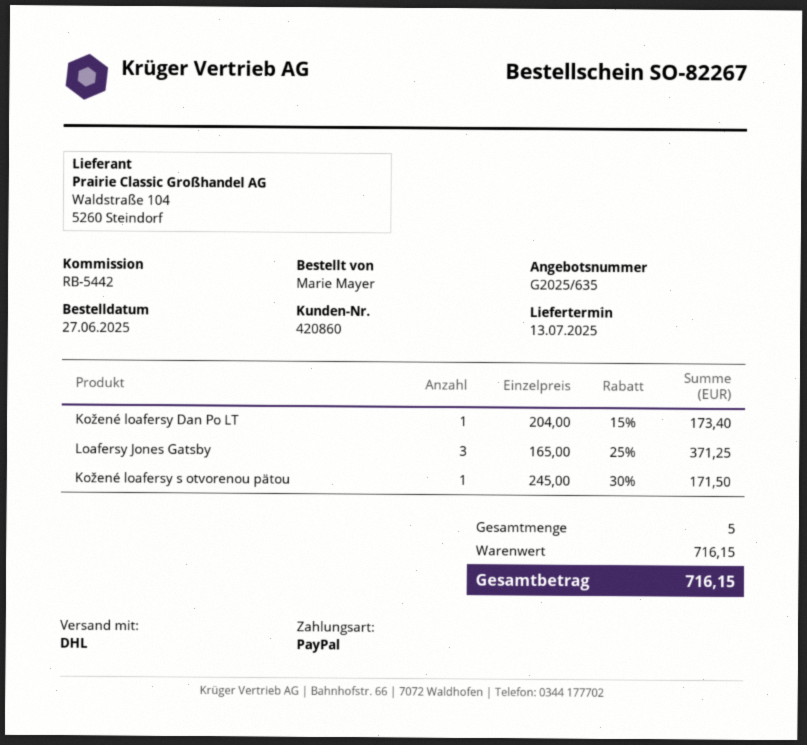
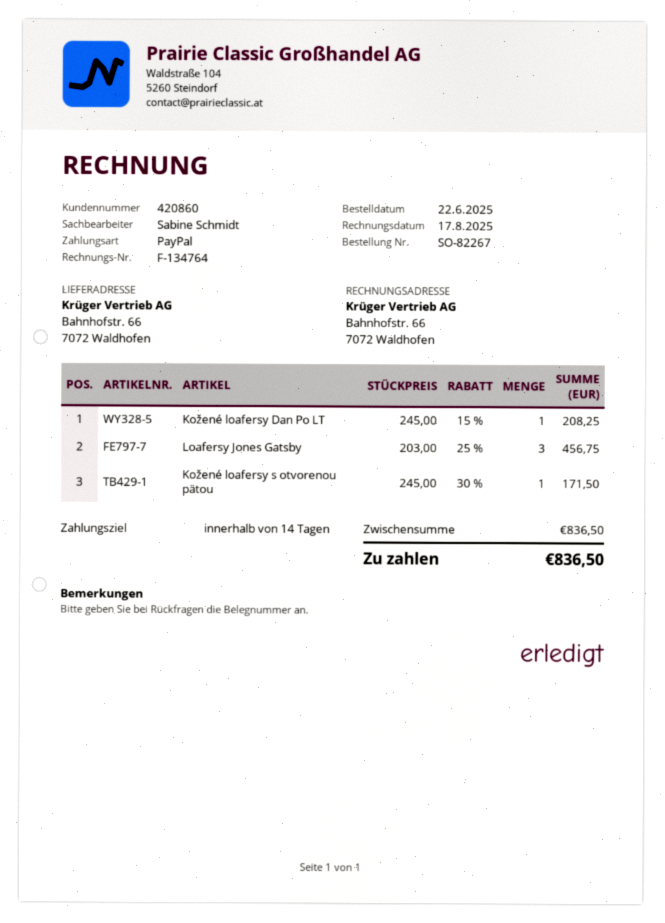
order date: 2025-06-27 -> 2025-06-22
Kožené loafersy Dan Po LT: 1 x 204.00 - 15% = 173.40 -> 1 x 245.00 - 15% = 208.25
Loafersy Jones Gatsby: 3 x 165.00 - 25% = 371.25 -> 3 x 203.00 - 25% = 456.75
subtotal: 716.15 -> 836.50
total: 716.15 -> 836.50

